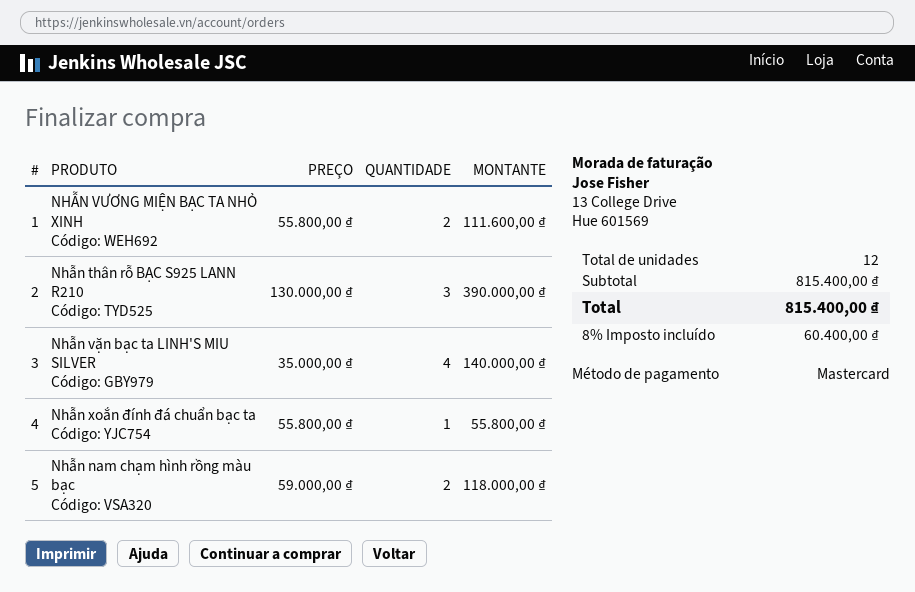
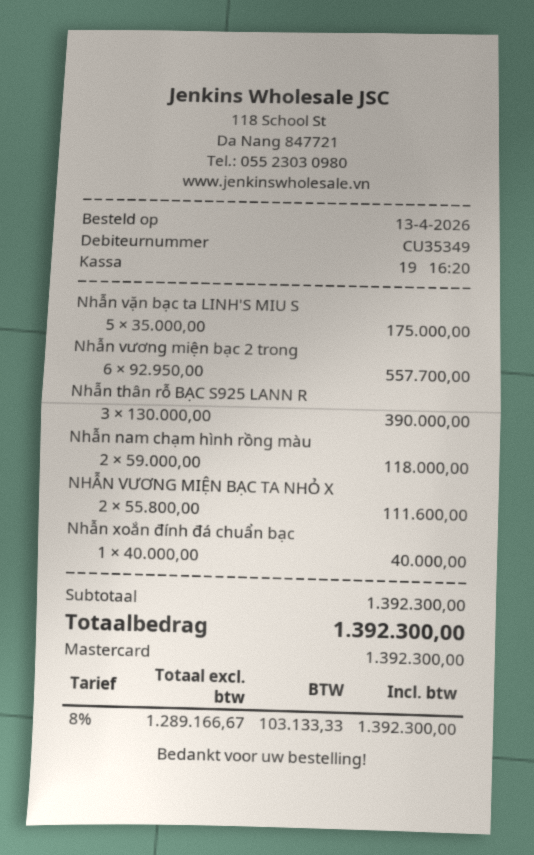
Nhẫn vặn bạc ta LINH'S MIU SILVER: 4 x 35000.00 = 140000.00 -> 5 x 35000.00 = 175000.00
Nhẫn xoắn đính đá chuẩn bạc ta: 1 x 55800.00 = 55800.00 -> 1 x 40000.00 = 40000.00
Nhẫn vương miện bạc 2 trong: none -> 6 x 92950.00 = 557700.00
subtotal: 815400.00 -> 1392300.00
tax: 8% = 60400.00 -> 8% = 103133.33
total: 815400.00 -> 1392300.00

